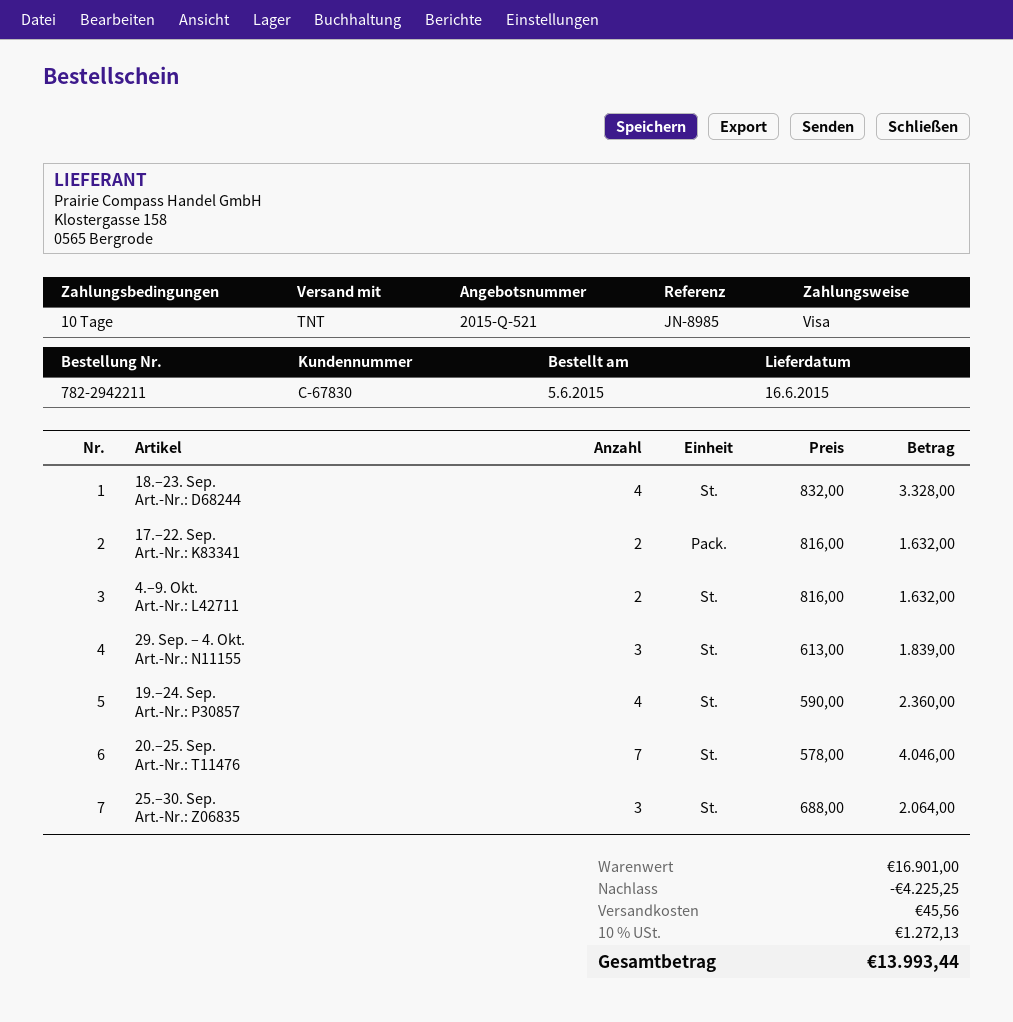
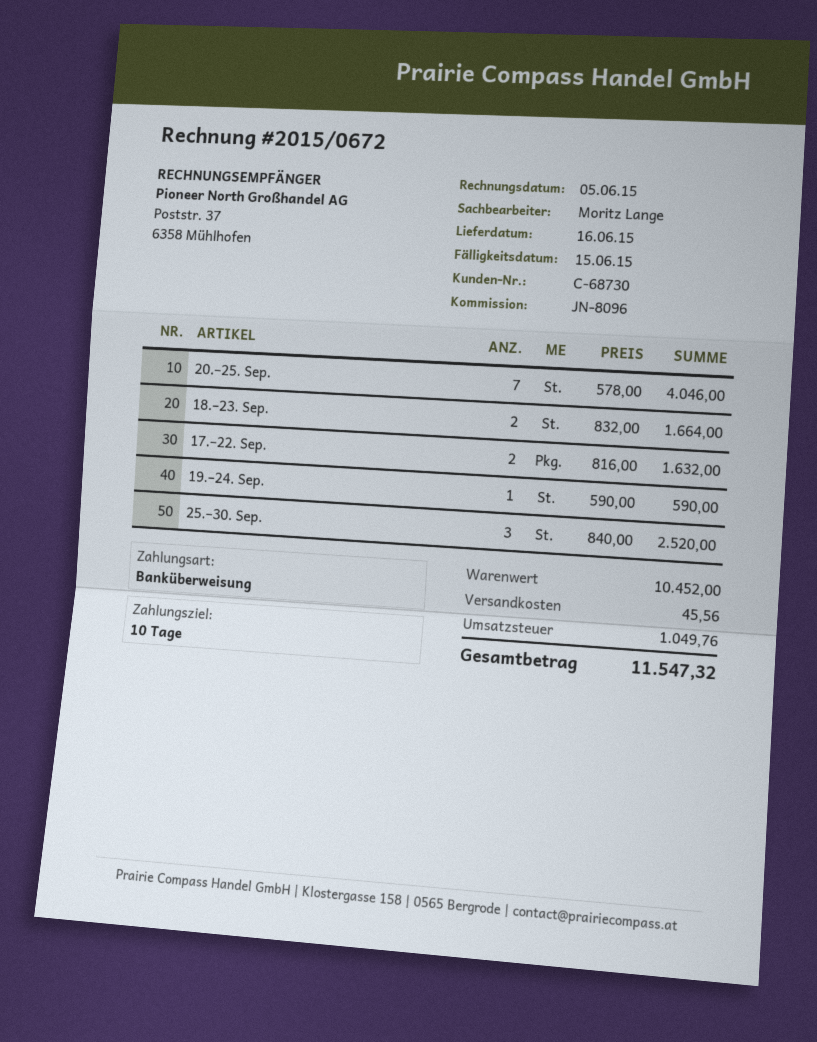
customer number: C-67830 -> C-68730
reference: JN-8985 -> JN-8096
payment method: Visa -> bank transfer
18.–23. Sep.: 4 x 832.00 = 3328.00 -> 2 x 832.00 = 1664.00
4.–9. Okt.: 2 x 816.00 = 1632.00 -> none
29. Sep. – 4. Okt.: 3 x 613.00 = 1839.00 -> none
19.–24. Sep.: 4 x 590.00 = 2360.00 -> 1 x 590.00 = 590.00
25.–30. Sep.: 3 x 688.00 = 2064.00 -> 3 x 840.00 = 2520.00
subtotal: 16901.00 -> 10452.00
discount: 4225.25 -> none
tax: 1272.13 -> 1049.76
total: 13993.44 -> 11547.32

